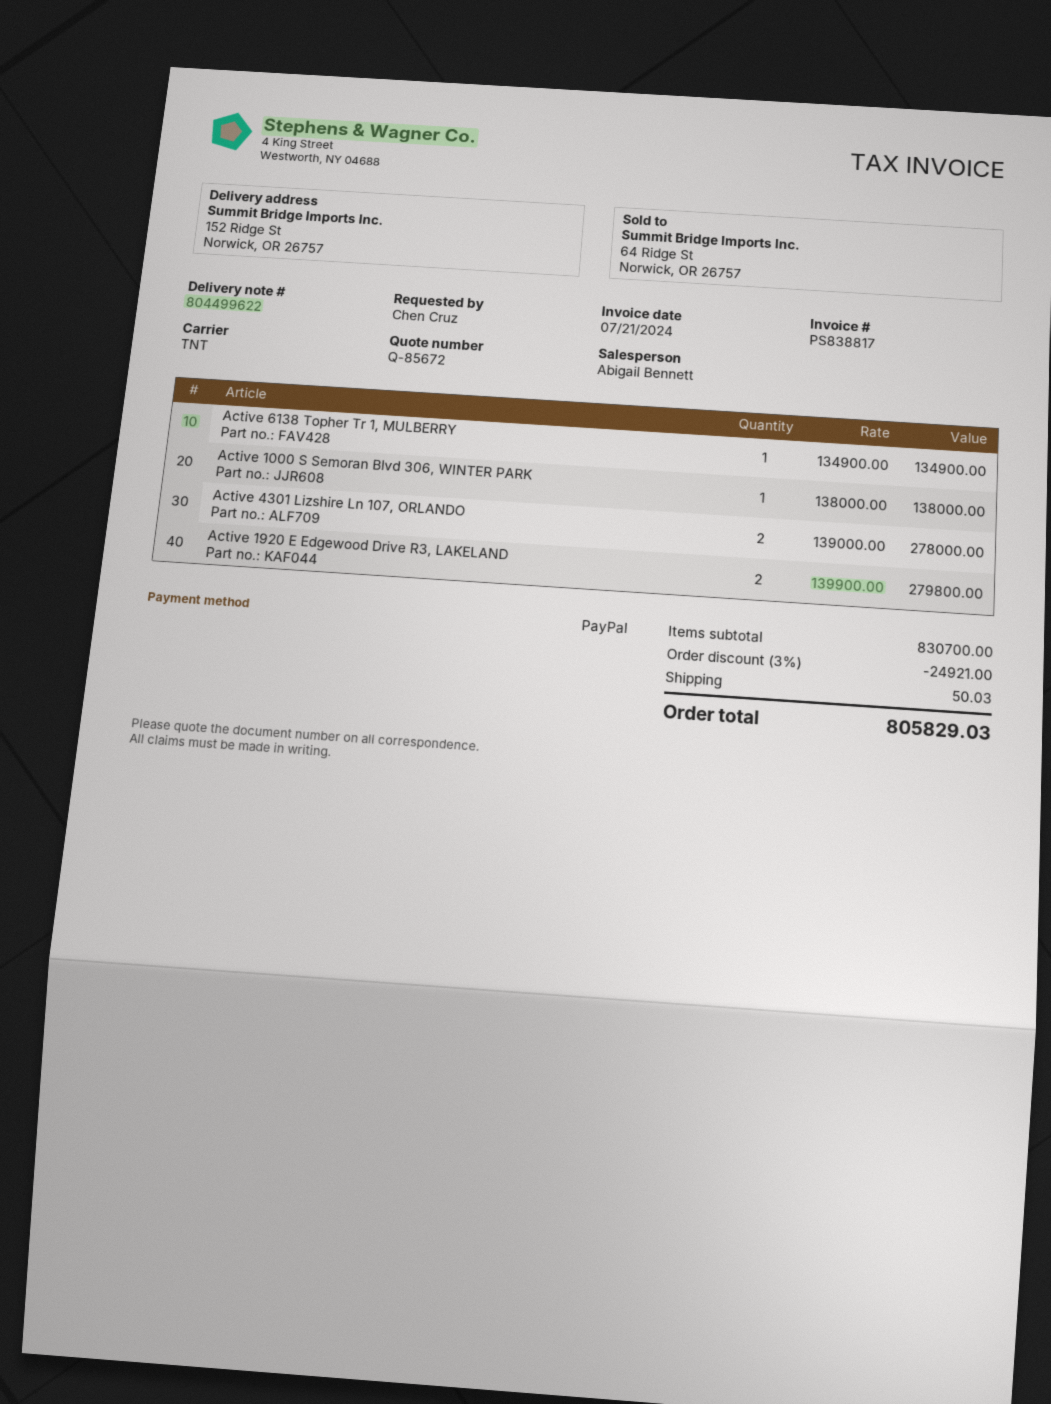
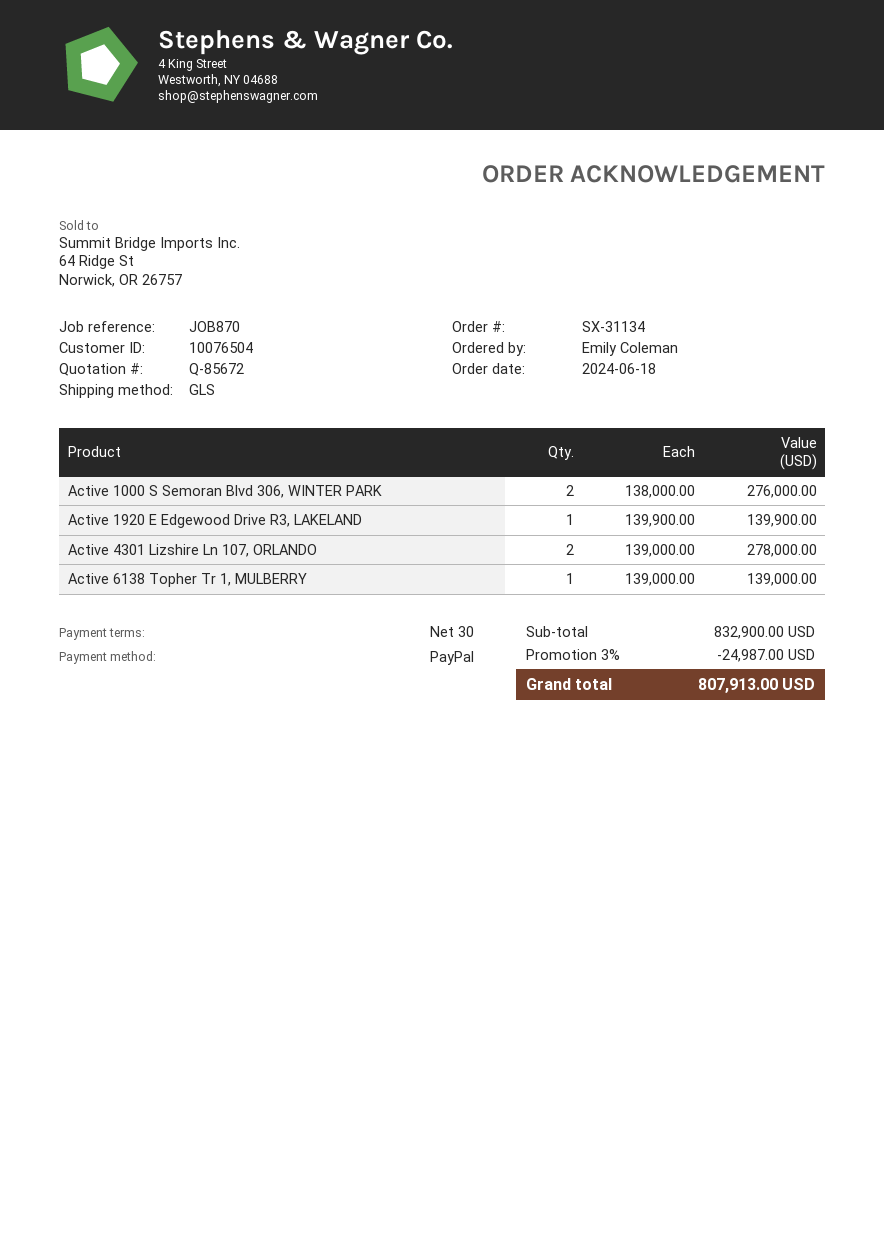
ordered by: Chen Cruz -> Emily Coleman
shipping method: TNT -> GLS
Active 6138 Topher Tr 1, MULBERRY: 1 x 134900.00 = 134900.00 -> 1 x 139000.00 = 139000.00
Active 1000 S Semoran Blvd 306, WINTER PARK: 1 x 138000.00 = 138000.00 -> 2 x 138000.00 = 276000.00
Active 1920 E Edgewood Drive R3, LAKELAND: 2 x 139900.00 = 279800.00 -> 1 x 139900.00 = 139900.00
subtotal: 830700.00 -> 832900.00
discount: 3% = 24921.00 -> 3% = 24987.00
shipping: 50.03 -> none
total: 805829.03 -> 807913.00

